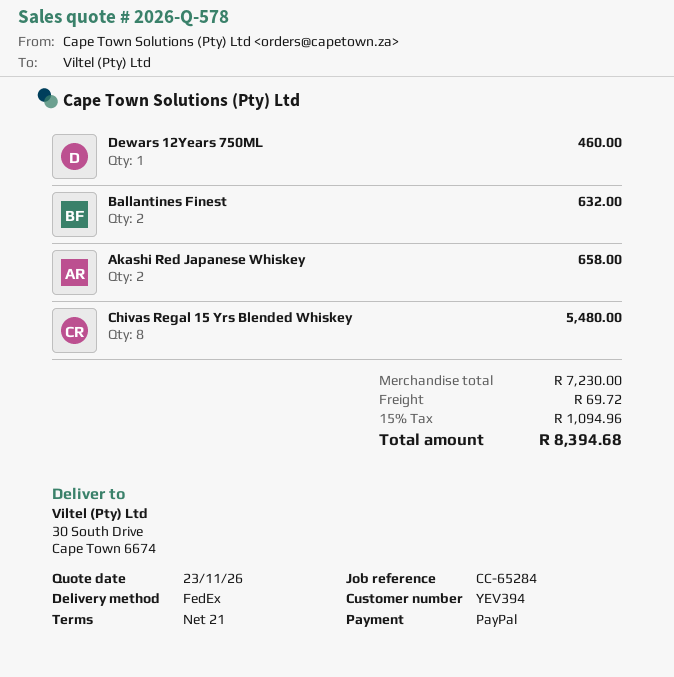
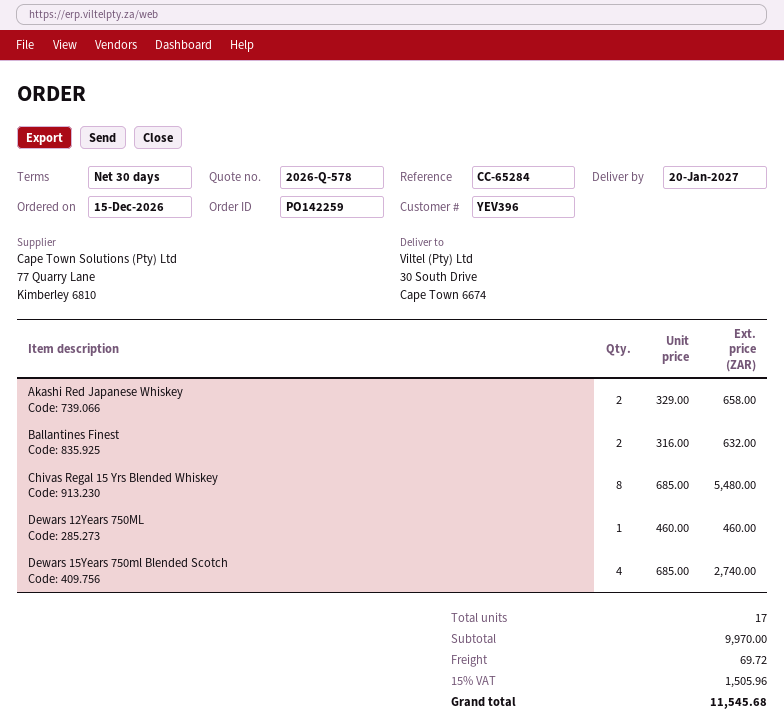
payment terms: 21 days -> 30 days
customer number: YEV394 -> YEV396
Dewars 15Years 750ml Blended Scotch: none -> 4 for 2740.00
subtotal: 7230.00 -> 9970.00
tax: 15% = 1094.96 -> 15% = 1505.96
total: 8394.68 -> 11545.68

